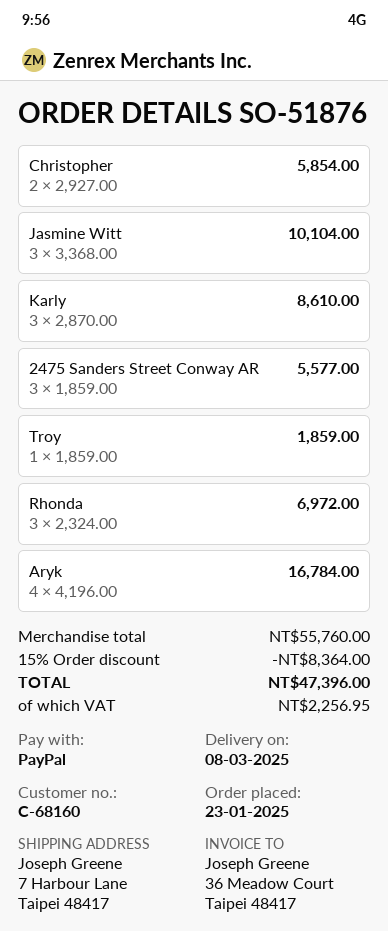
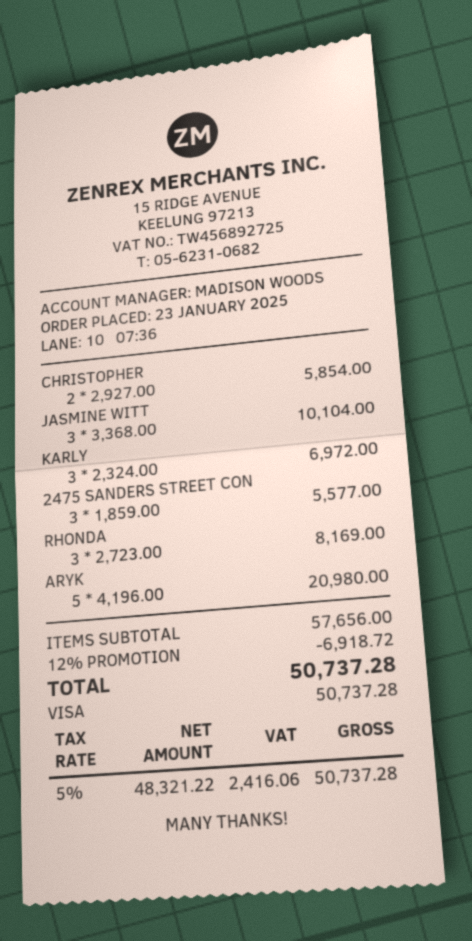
payment method: PayPal -> Visa
Karly: 3 x 2870.00 = 8610.00 -> 3 x 2324.00 = 6972.00
Troy: 1 x 1859.00 = 1859.00 -> none
Rhonda: 3 x 2324.00 = 6972.00 -> 3 x 2723.00 = 8169.00
Aryk: 4 x 4196.00 = 16784.00 -> 5 x 4196.00 = 20980.00
subtotal: 55760.00 -> 57656.00
discount: 15% = 8364.00 -> 12% = 6918.72
tax: 2256.95 -> 2416.06
total: 47396.00 -> 50737.28

